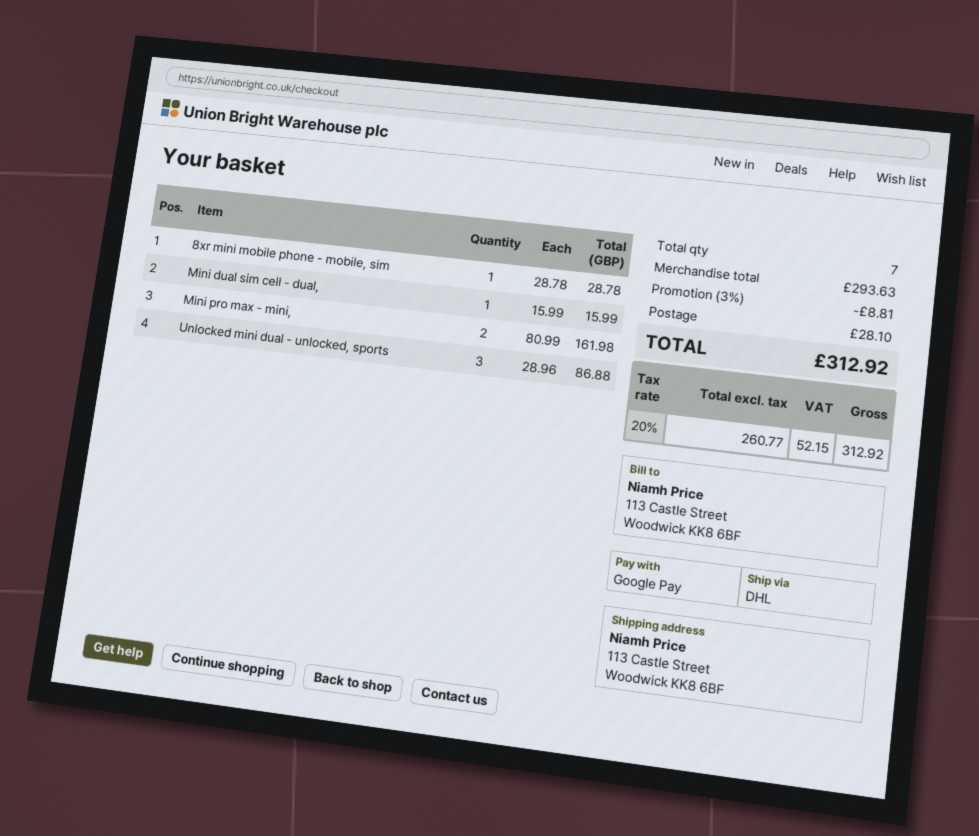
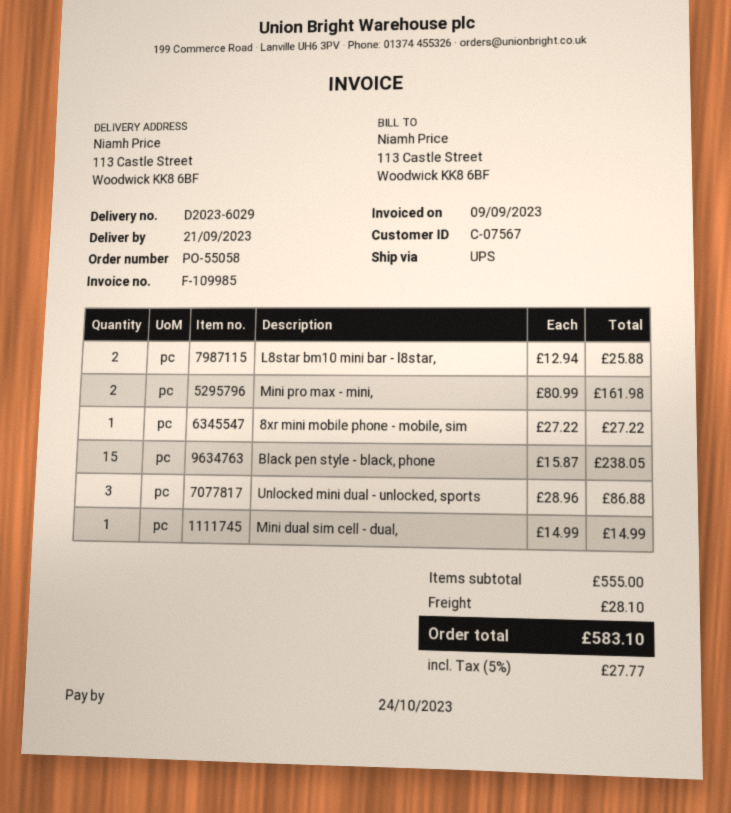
shipping method: DHL -> UPS
8xr mini mobile phone - mobile, sim: 1 x 28.78 = 28.78 -> 1 x 27.22 = 27.22
Mini dual sim cell - dual,: 1 x 15.99 = 15.99 -> 1 x 14.99 = 14.99
L8star bm10 mini bar - l8star,: none -> 2 x 12.94 = 25.88
Black pen style - black, phone: none -> 15 x 15.87 = 238.05
subtotal: 293.63 -> 555.00
discount: 3% = 8.81 -> none
tax: 20% = 52.15 -> 5% = 27.77
total: 312.92 -> 583.10

